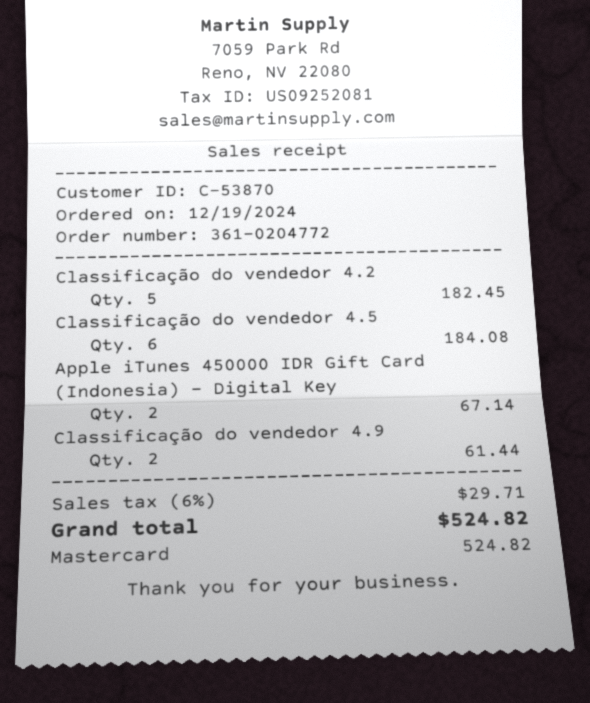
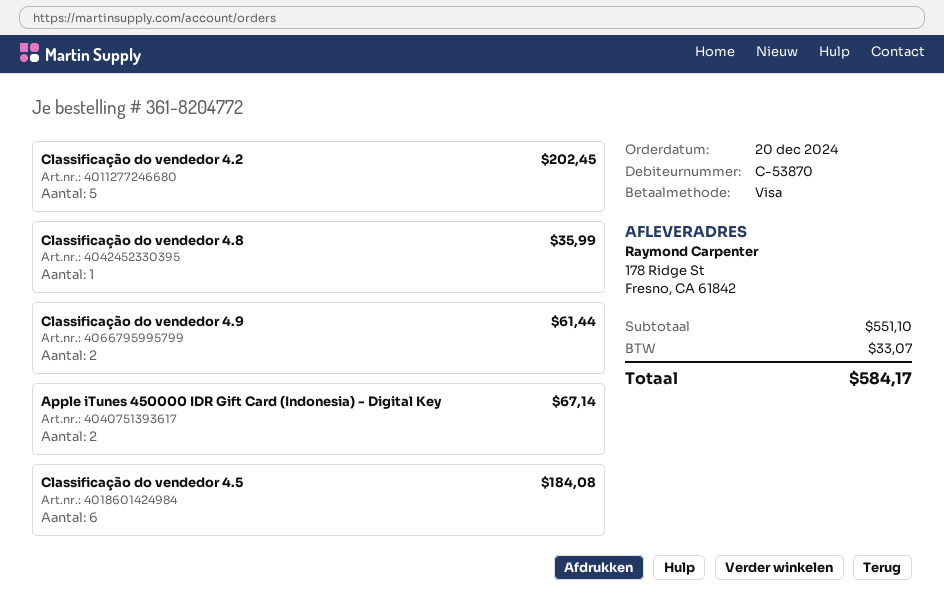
order number: 361-0204772 -> 361-8204772
order date: 2024-12-19 -> 2024-12-20
payment method: Mastercard -> Visa
Classificação do vendedor 4.2: 5 for 182.45 -> 5 for 202.45
Classificação do vendedor 4.8: none -> 1 for 35.99
tax: 29.71 -> 33.07
total: 524.82 -> 584.17

